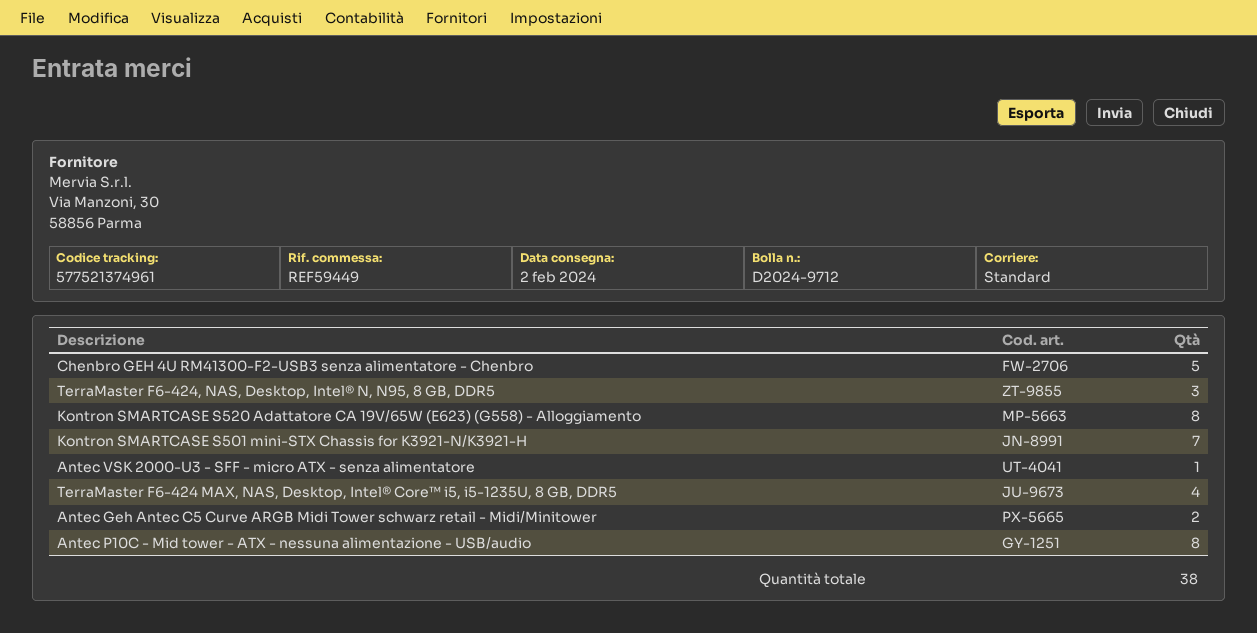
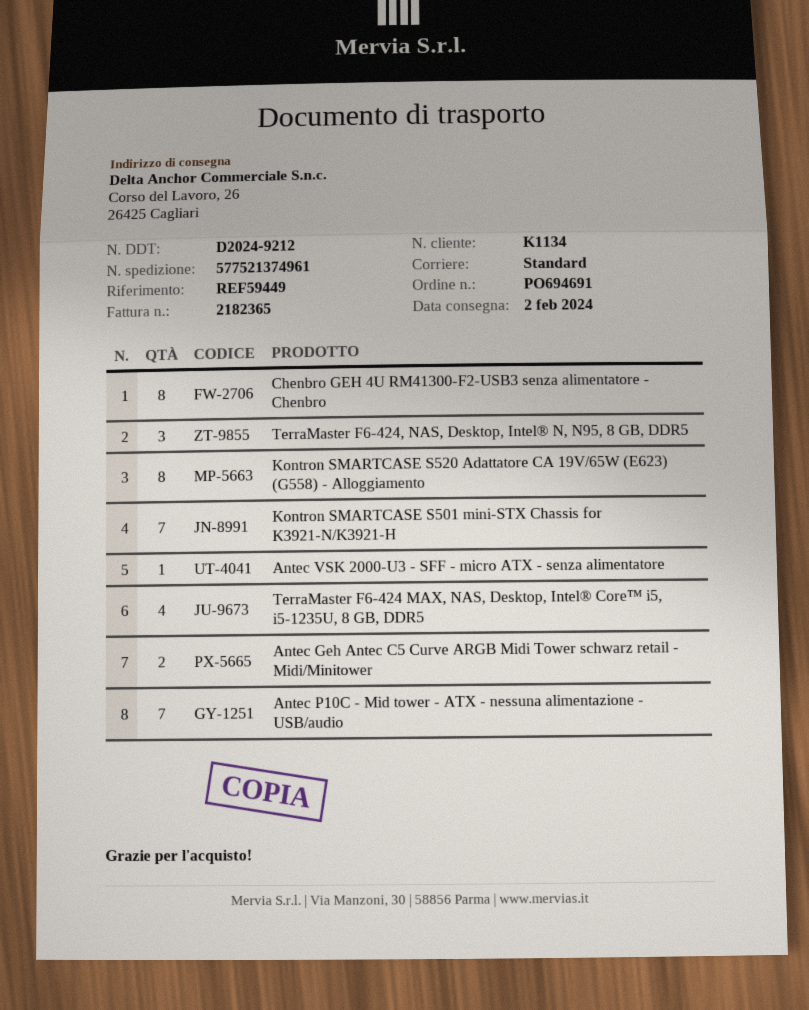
delivery note number: D2024-9712 -> D2024-9212
Chenbro GEH 4U RM41300-F2-USB3 senza alimentatore - Chenbro: 5 -> 8
Antec P10C - Mid tower - ATX - nessuna alimentazione - USB/audio: 8 -> 7

